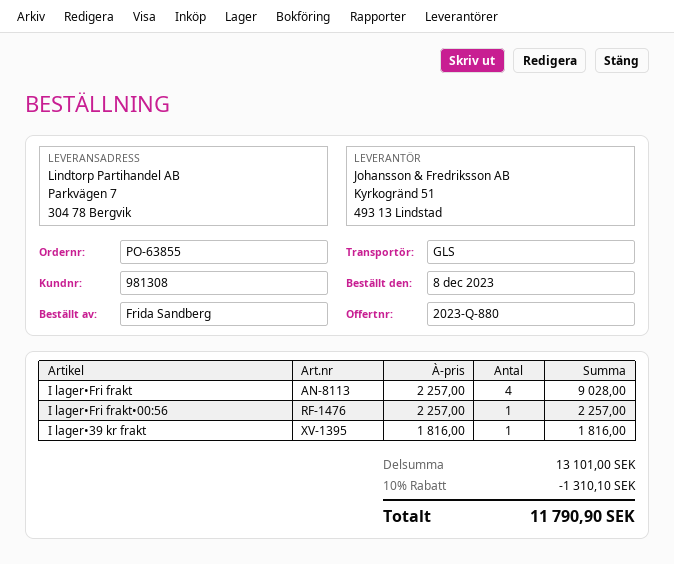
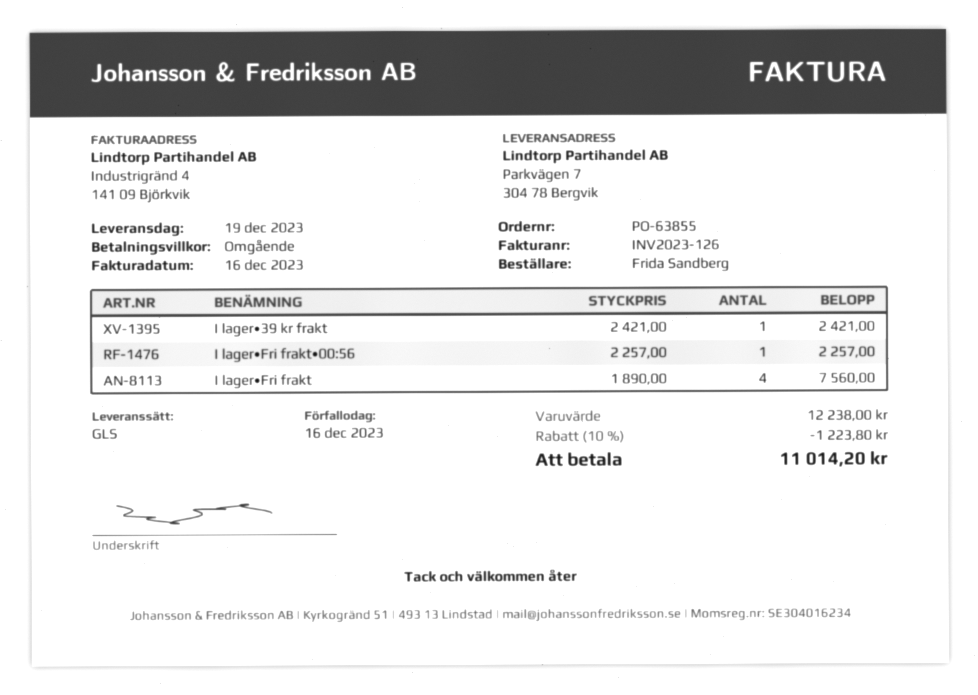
I lager•Fri frakt: 4 x 2257.00 = 9028.00 -> 4 x 1890.00 = 7560.00
I lager•39 kr frakt: 1 x 1816.00 = 1816.00 -> 1 x 2421.00 = 2421.00
subtotal: 13101.00 -> 12238.00
discount: 10% = 1310.10 -> 10% = 1223.80
total: 11790.90 -> 11014.20

